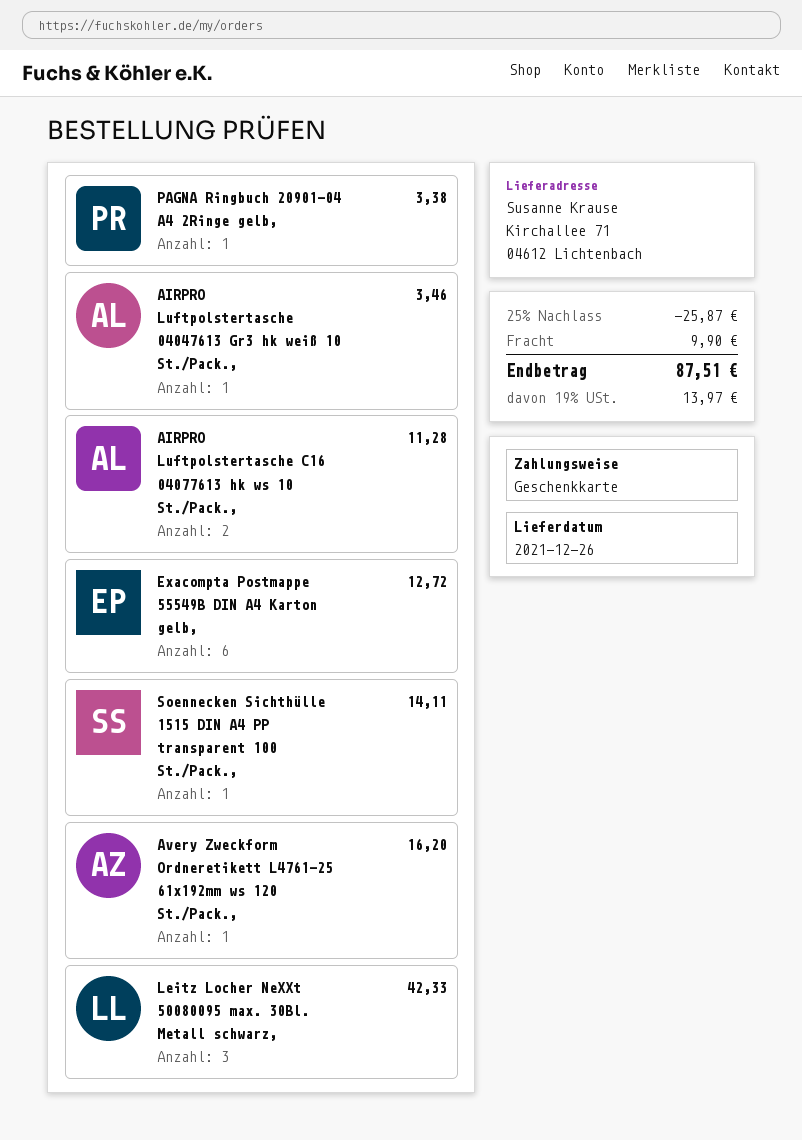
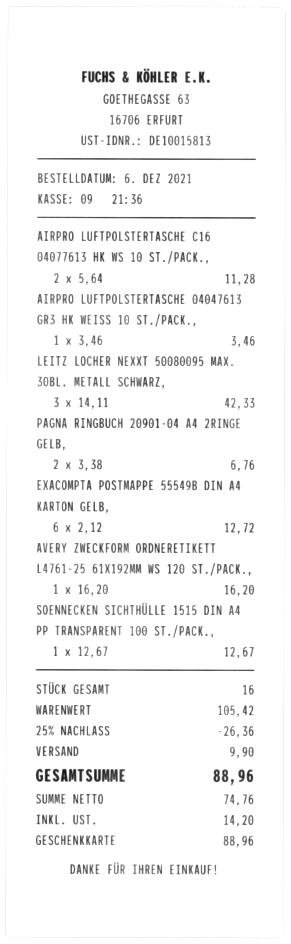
PAGNA Ringbuch 20901-04 A4 2Ringe gelb,: 1 for 3.38 -> 2 for 6.76
Soennecken Sichthülle 1515 DIN A4 PP transparent 100 St./Pack.,: 1 for 14.11 -> 1 for 12.67
discount: 25% = 25.87 -> 25% = 26.36
tax: 13.97 -> 14.20
total: 87.51 -> 88.96

